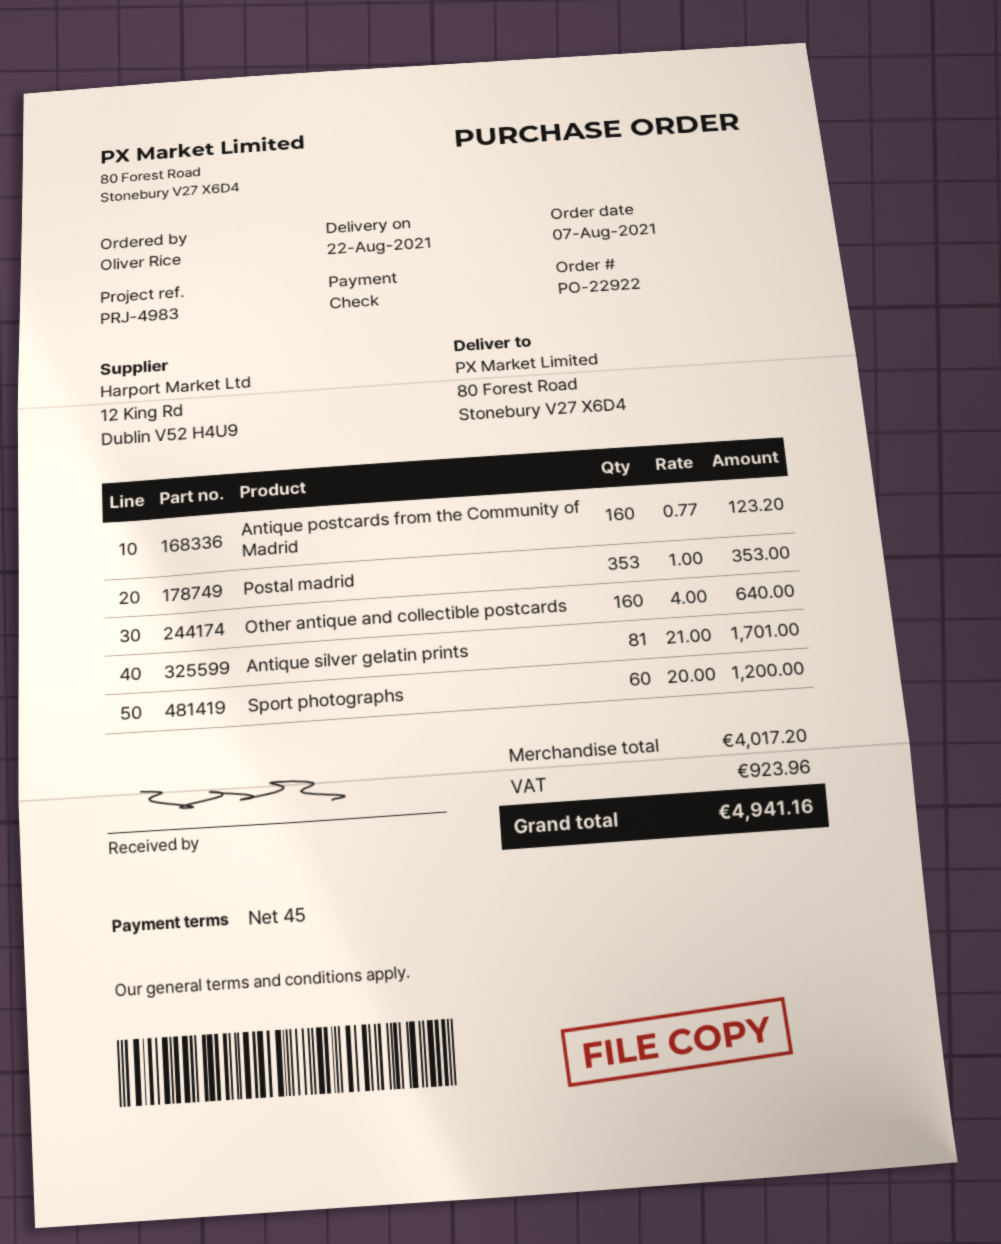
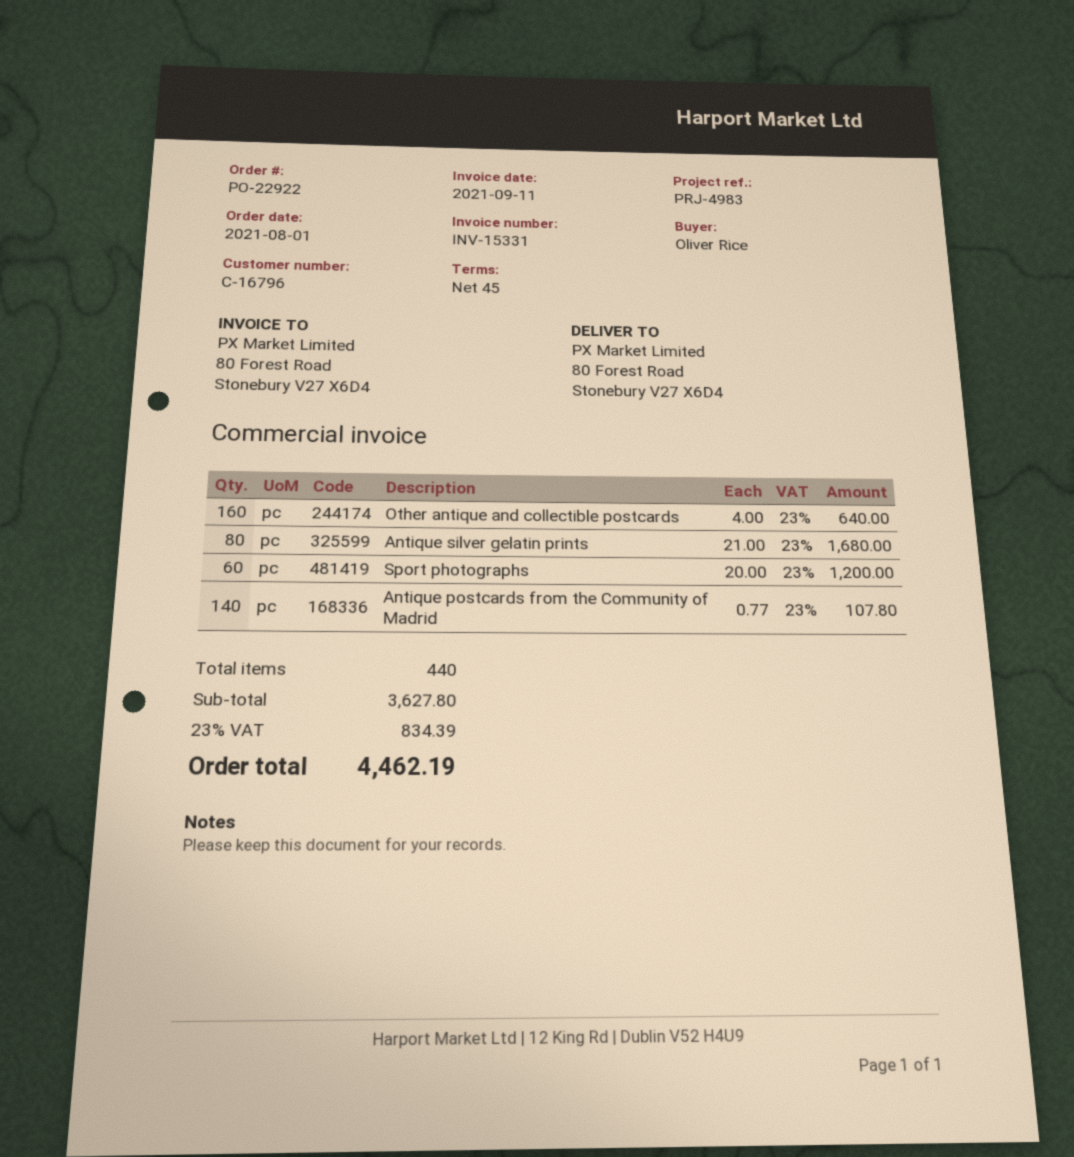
order date: 2021-08-07 -> 2021-08-01
Antique postcards from the Community of Madrid: 160 x 0.77 = 123.20 -> 140 x 0.77 = 107.80
Postal madrid: 353 x 1.00 = 353.00 -> none
Antique silver gelatin prints: 81 x 21.00 = 1701.00 -> 80 x 21.00 = 1680.00
subtotal: 4017.20 -> 3627.80
tax: 923.96 -> 834.39
total: 4941.16 -> 4462.19

